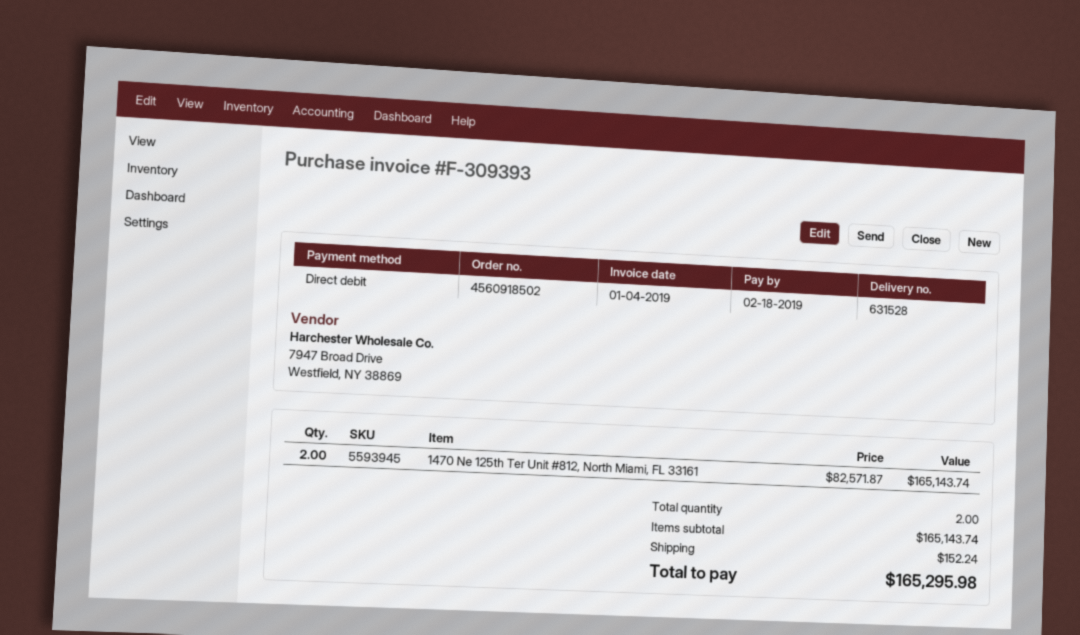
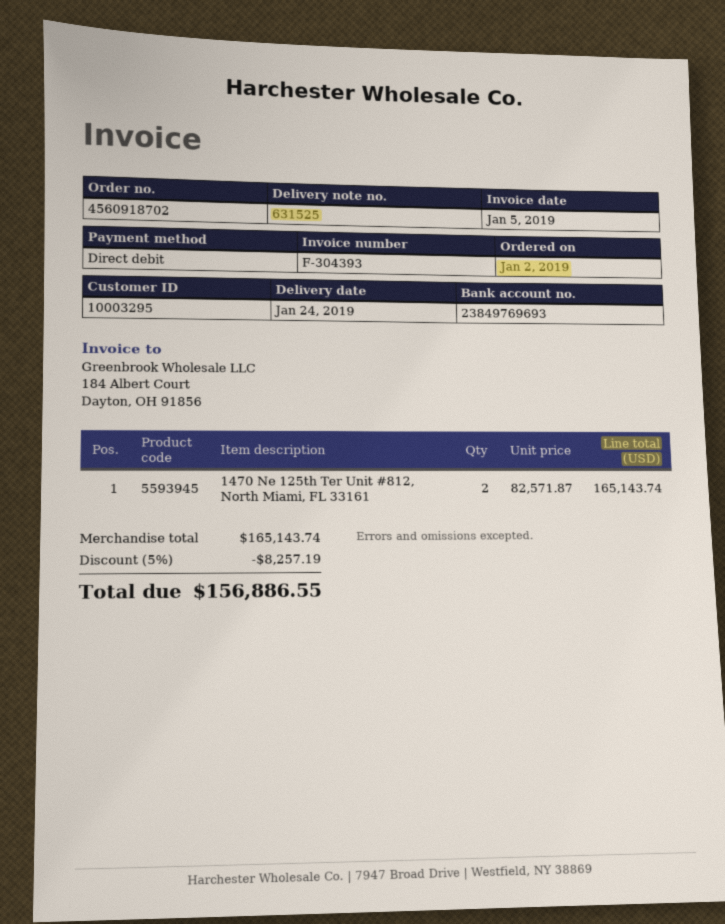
order number: 4560918502 -> 4560918702
delivery note number: 631528 -> 631525
invoice number: F-309393 -> F-304393
invoice date: 2019-01-04 -> 2019-01-05
discount: none -> 5% = 8257.19
shipping: 152.24 -> none
total: 165295.98 -> 156886.55

